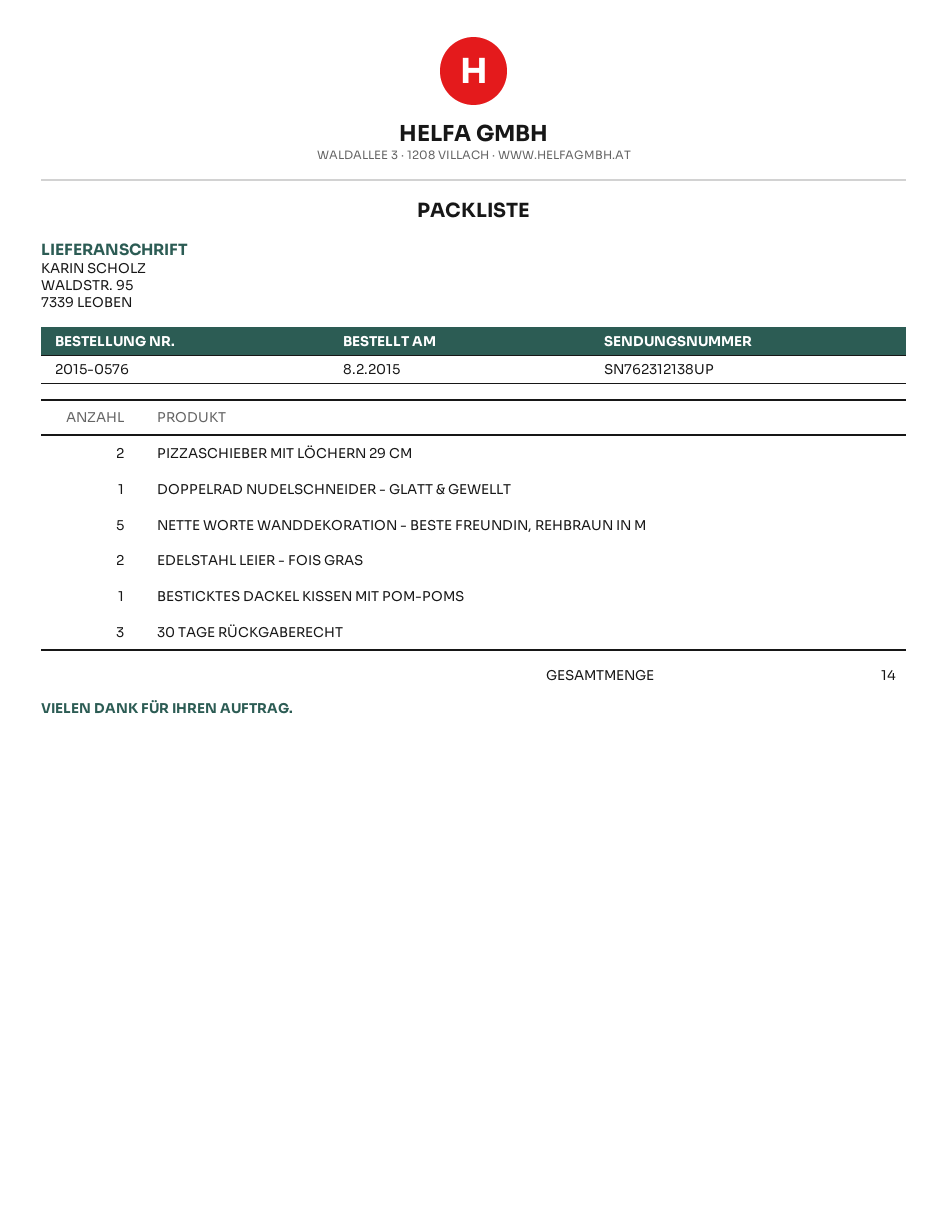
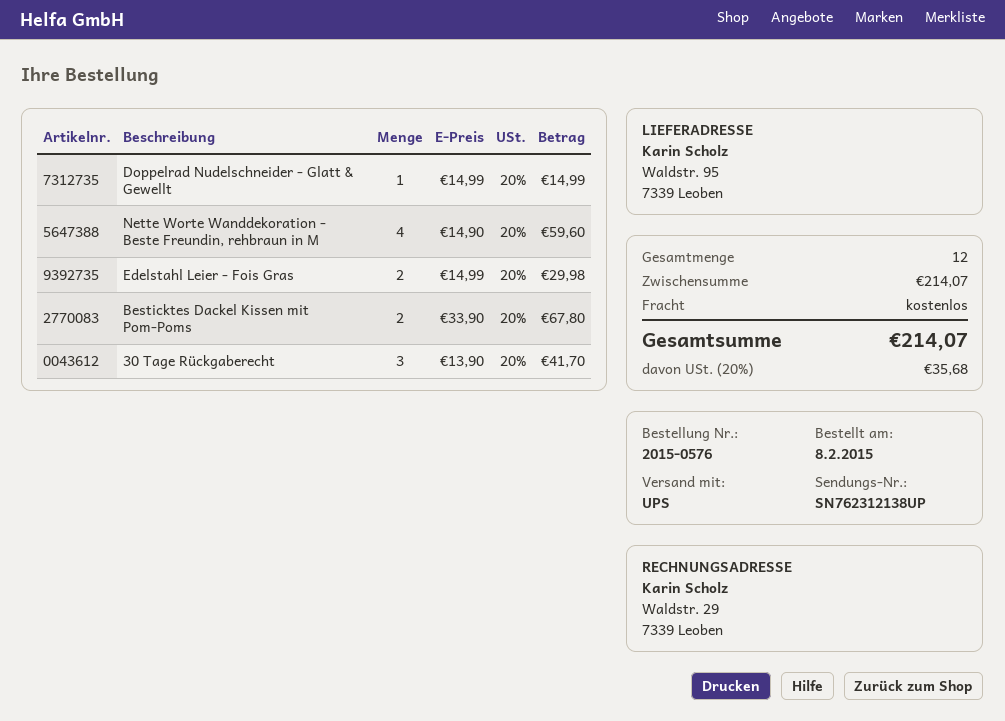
PIZZASCHIEBER MIT LÖCHERN 29 CM: 2 -> none
NETTE WORTE WANDDEKORATION - BESTE FREUNDIN, REHBRAUN IN M: 5 -> 4
BESTICKTES DACKEL KISSEN MIT POM-POMS: 1 -> 2
total quantity: 14 -> 12

